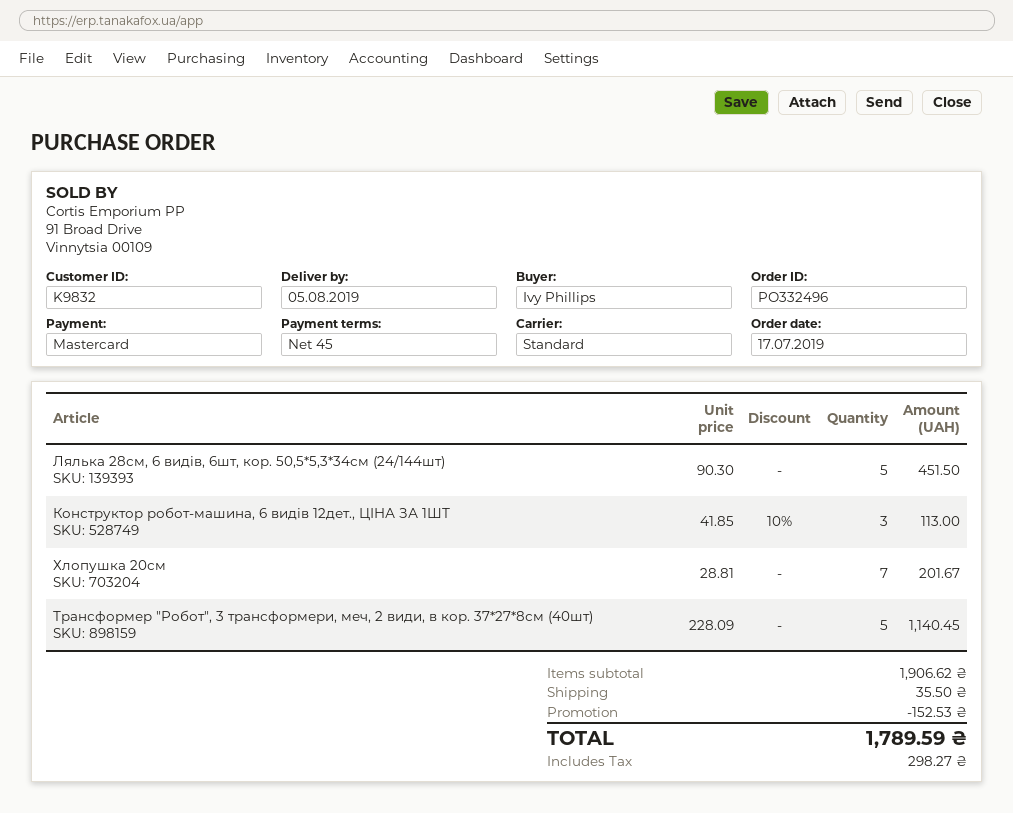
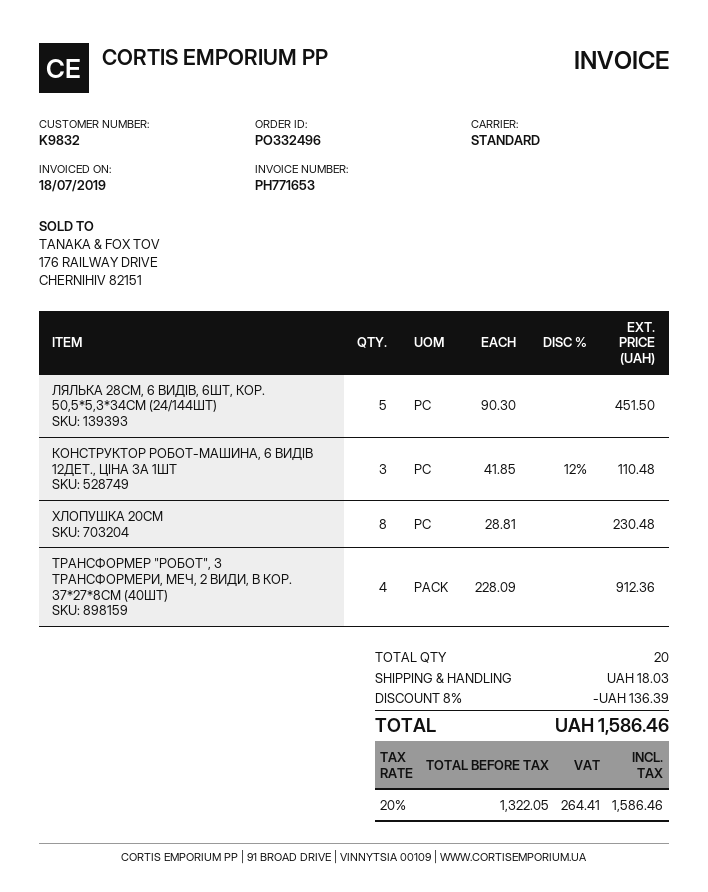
Конструктор робот-машина, 6 видів 12дет., ЦІНА ЗА 1ШТ: 3 x 41.85 - 10% = 113.00 -> 3 x 41.85 - 12% = 110.48
Хлопушка 20см: 7 x 28.81 = 201.67 -> 8 x 28.81 = 230.48
Трансформер "Робот", 3 трансформери, меч, 2 види, в кор. 37*27*8см (40шт): 5 x 228.09 = 1140.45 -> 4 x 228.09 = 912.36
discount: 152.53 -> 136.39
shipping: 35.50 -> 18.03
tax: 298.27 -> 264.41
total: 1789.59 -> 1586.46

